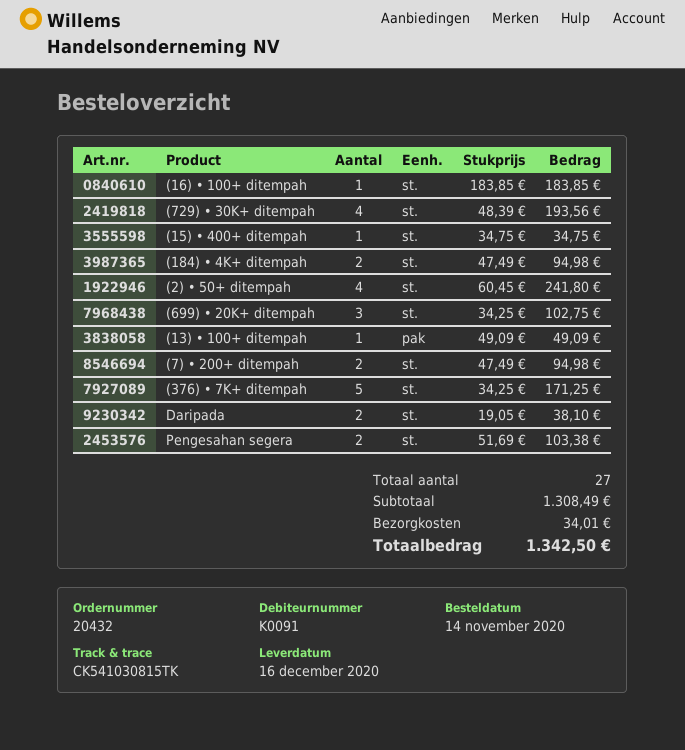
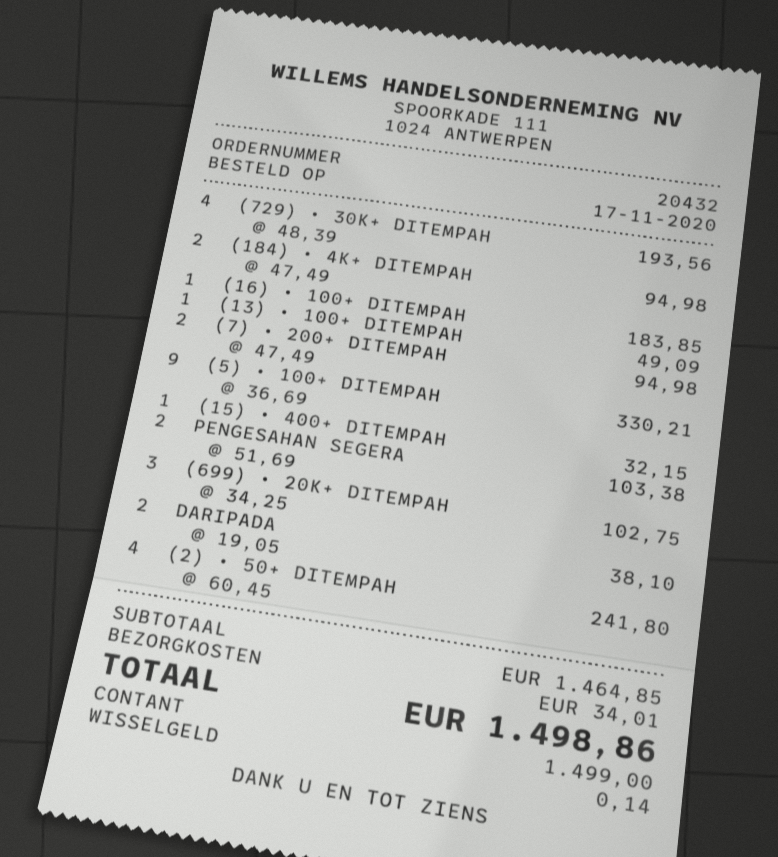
order date: 2020-11-14 -> 2020-11-17
(15) • 400+ ditempah: 1 x 34.75 = 34.75 -> 1 x 32.15 = 32.15
(376) • 7K+ ditempah: 5 x 34.25 = 171.25 -> none
(5) • 100+ DITEMPAH: none -> 9 x 36.69 = 330.21
subtotal: 1308.49 -> 1464.85
total: 1342.50 -> 1498.86

